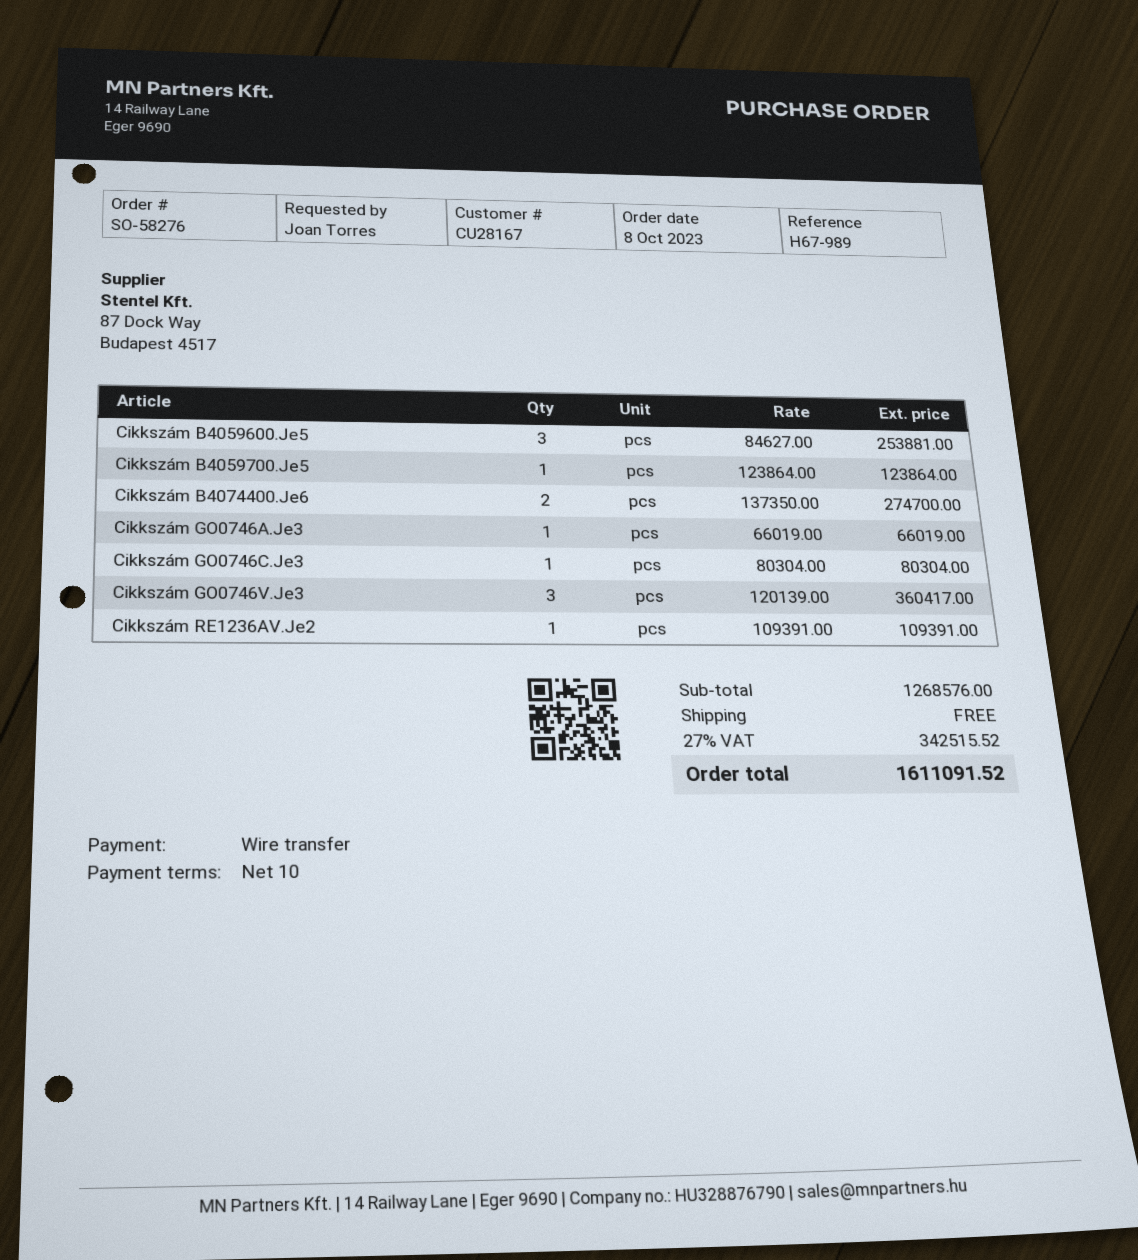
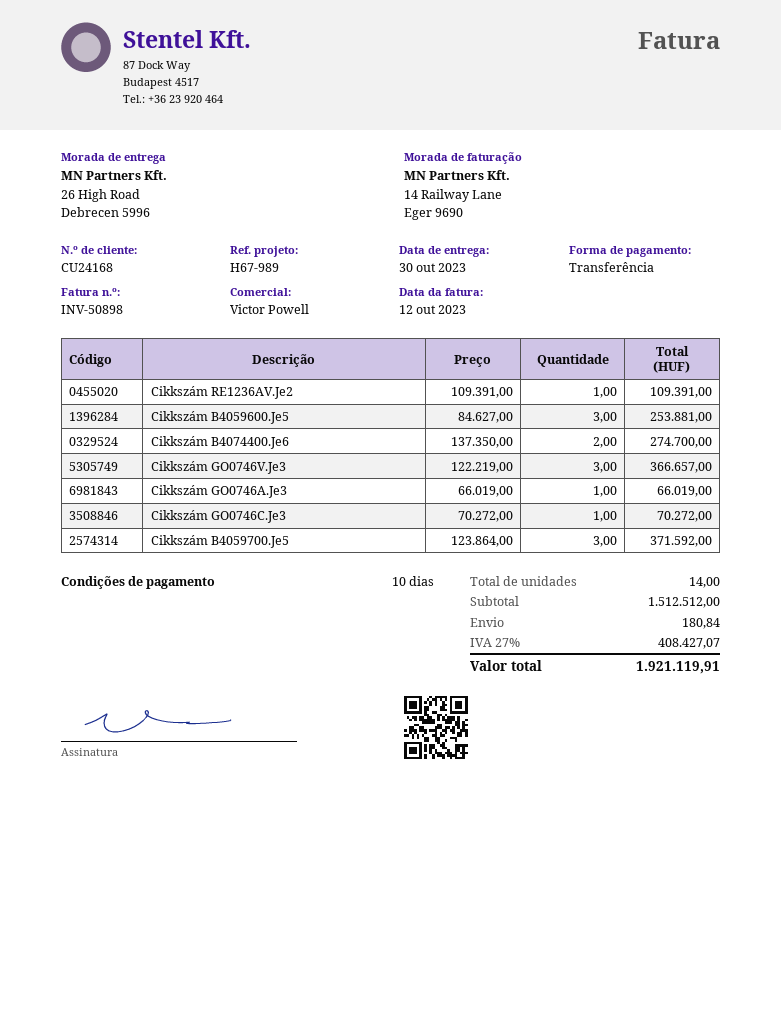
customer number: CU28167 -> CU24168
Cikkszám B4059700.Je5: 1 x 123864.00 = 123864.00 -> 3 x 123864.00 = 371592.00
Cikkszám GO0746C.Je3: 1 x 80304.00 = 80304.00 -> 1 x 70272.00 = 70272.00
Cikkszám GO0746V.Je3: 3 x 120139.00 = 360417.00 -> 3 x 122219.00 = 366657.00
subtotal: 1268576.00 -> 1512512.00
shipping: 0.00 -> 180.84
tax: 27% = 342515.52 -> 27% = 408427.07
total: 1611091.52 -> 1921119.91

